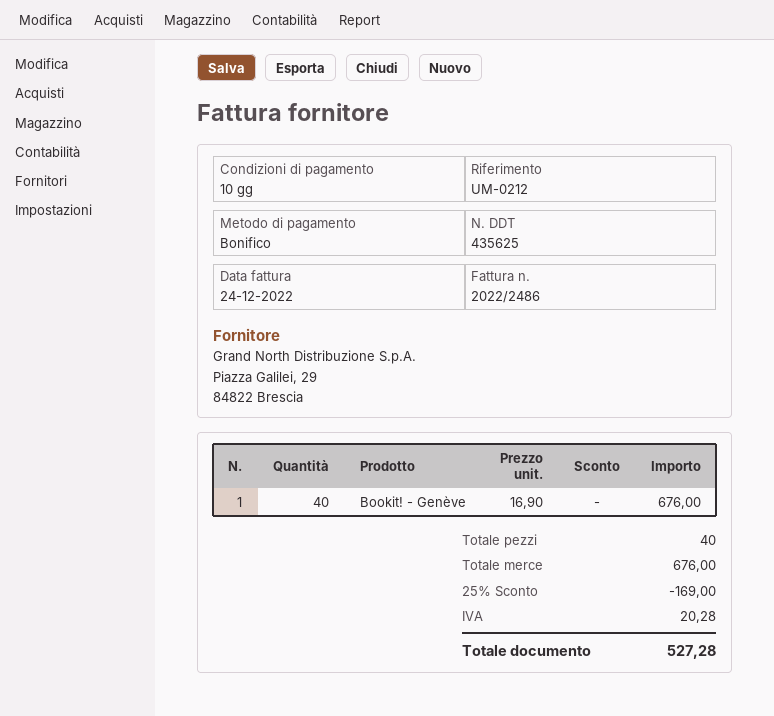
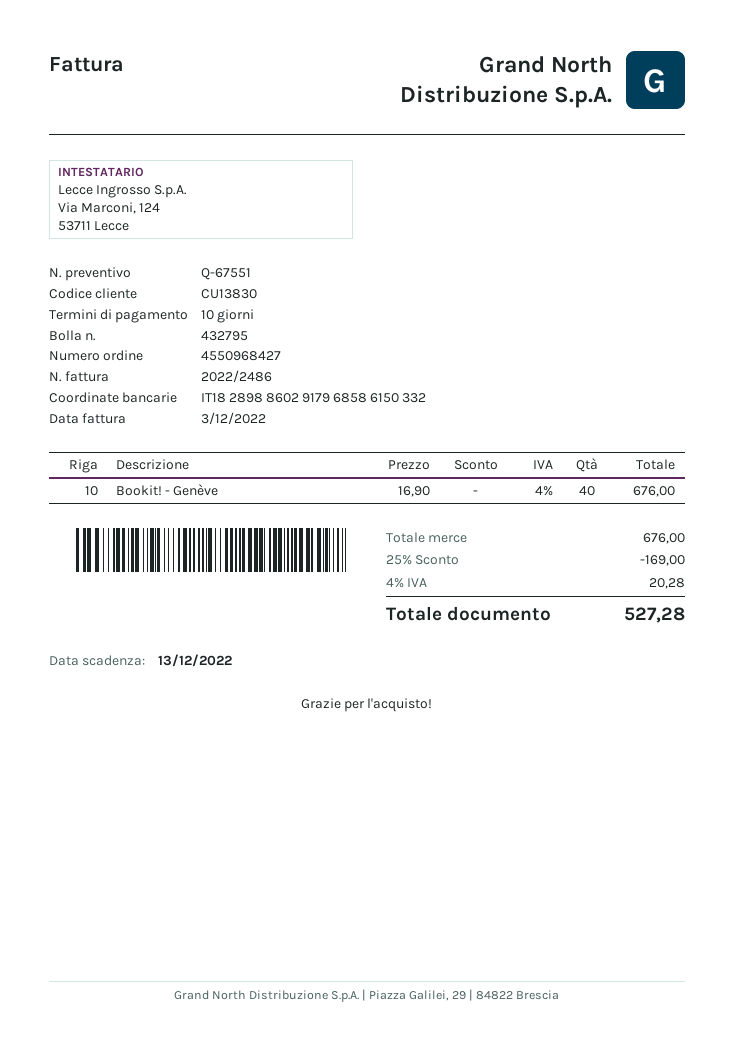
delivery note number: 435625 -> 432795
invoice date: 2022-12-24 -> 2022-12-03

